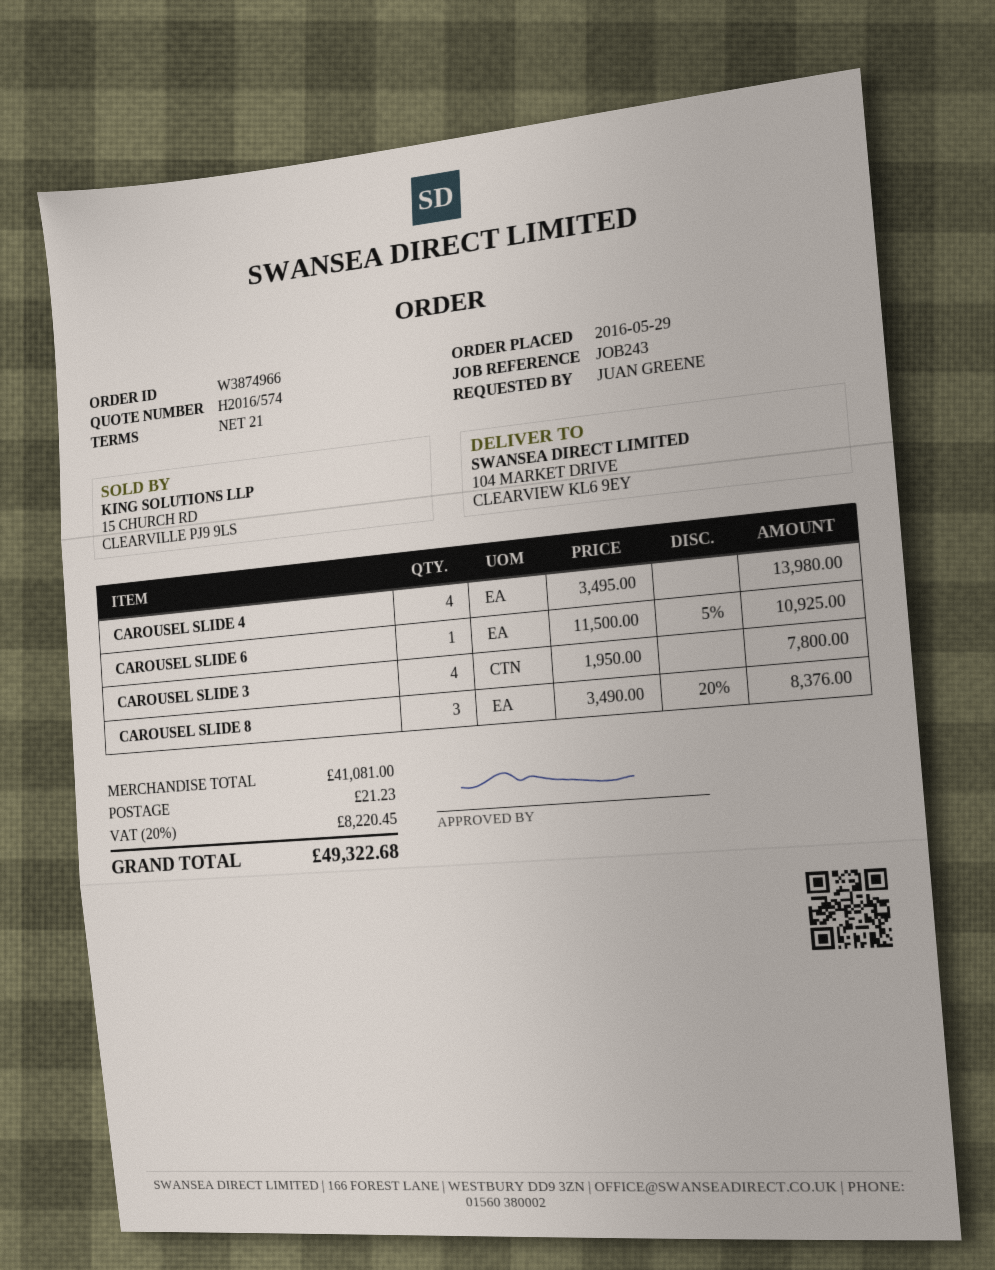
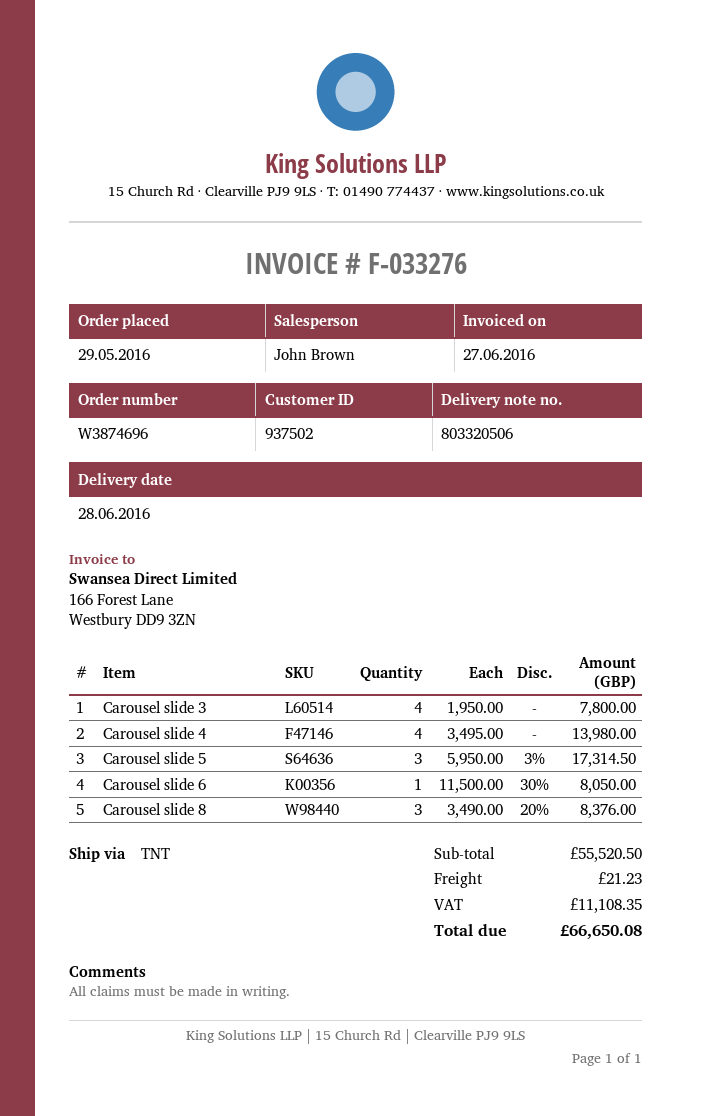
order number: W3874966 -> W3874696
CAROUSEL SLIDE 6: 1 x 11500.00 - 5% = 10925.00 -> 1 x 11500.00 - 30% = 8050.00
Carousel slide 5: none -> 3 x 5950.00 - 3% = 17314.50
subtotal: 41081.00 -> 55520.50
tax: 8220.45 -> 11108.35
total: 49322.68 -> 66650.08

